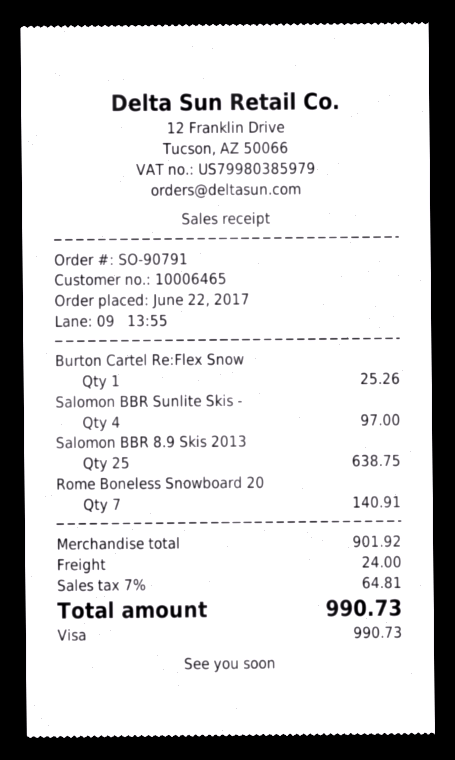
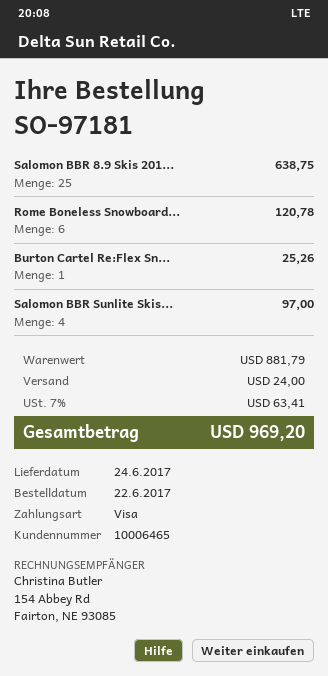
order number: SO-90791 -> SO-97181
Rome Boneless Snowboard 20: 7 for 140.91 -> 6 for 120.78
subtotal: 901.92 -> 881.79
tax: 7% = 64.81 -> 7% = 63.41
total: 990.73 -> 969.20

